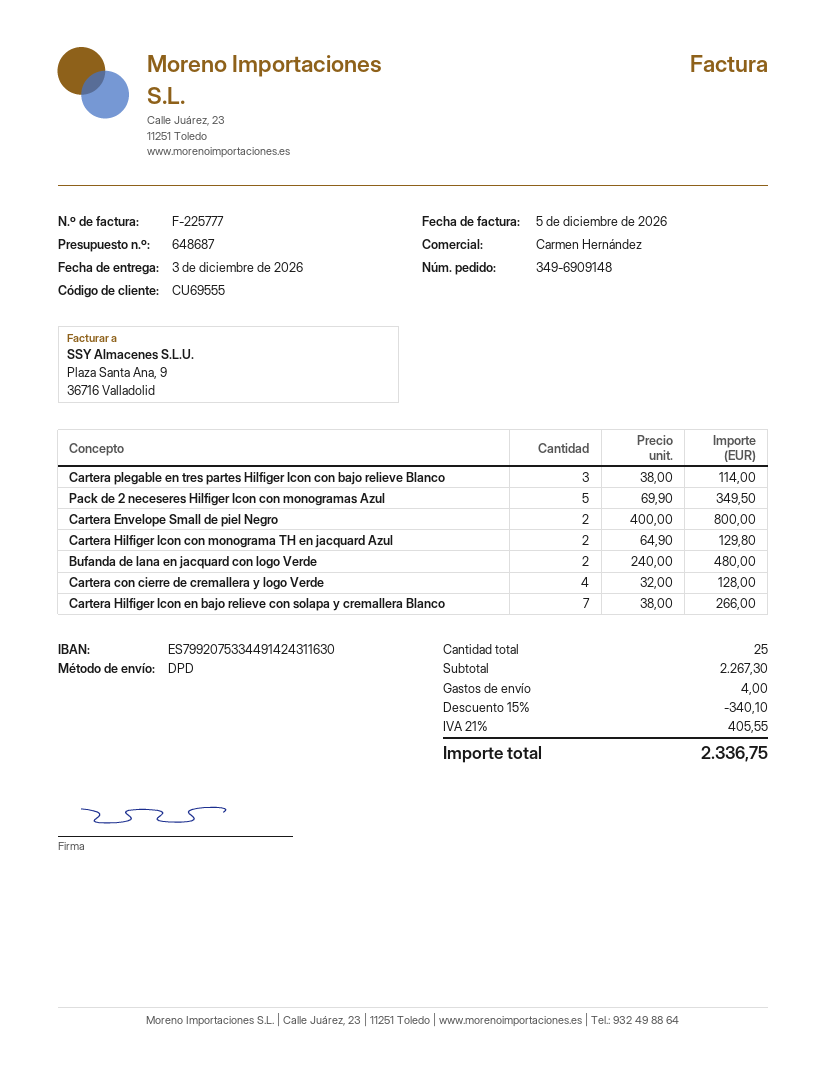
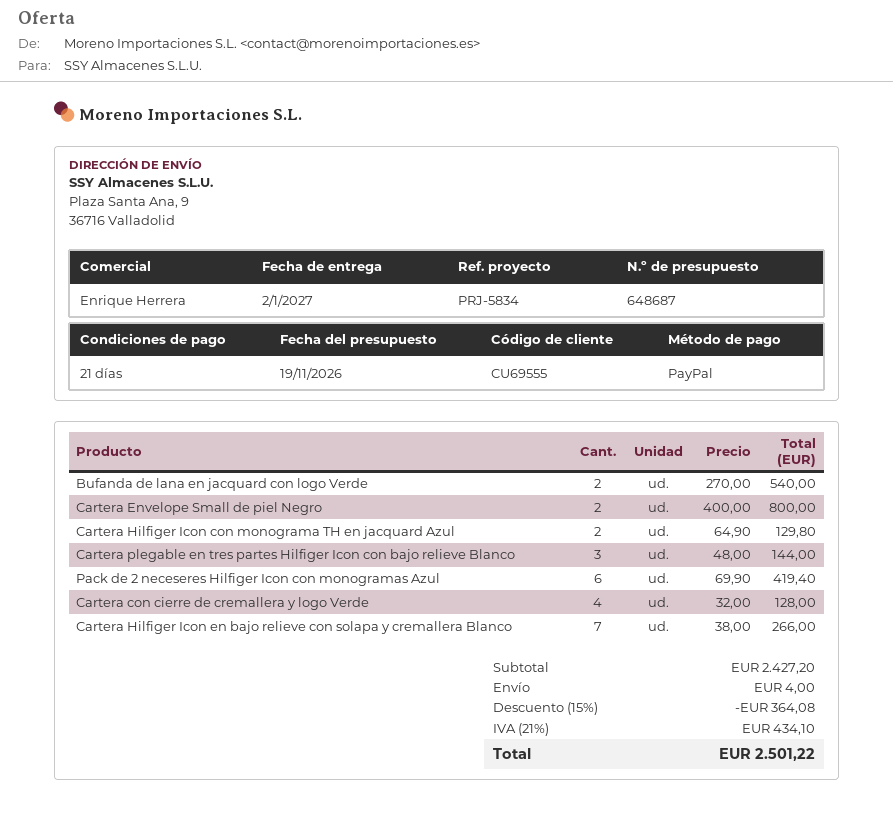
delivery date: 2026-12-03 -> 2027-01-02
sales rep: Carmen Hernández -> Enrique Herrera
Cartera plegable en tres partes Hilfiger Icon con bajo relieve Blanco: 3 x 38.00 = 114.00 -> 3 x 48.00 = 144.00
Pack de 2 neceseres Hilfiger Icon con monogramas Azul: 5 x 69.90 = 349.50 -> 6 x 69.90 = 419.40
Bufanda de lana en jacquard con logo Verde: 2 x 240.00 = 480.00 -> 2 x 270.00 = 540.00
subtotal: 2267.30 -> 2427.20
discount: 15% = 340.10 -> 15% = 364.08
tax: 21% = 405.55 -> 21% = 434.10
total: 2336.75 -> 2501.22

